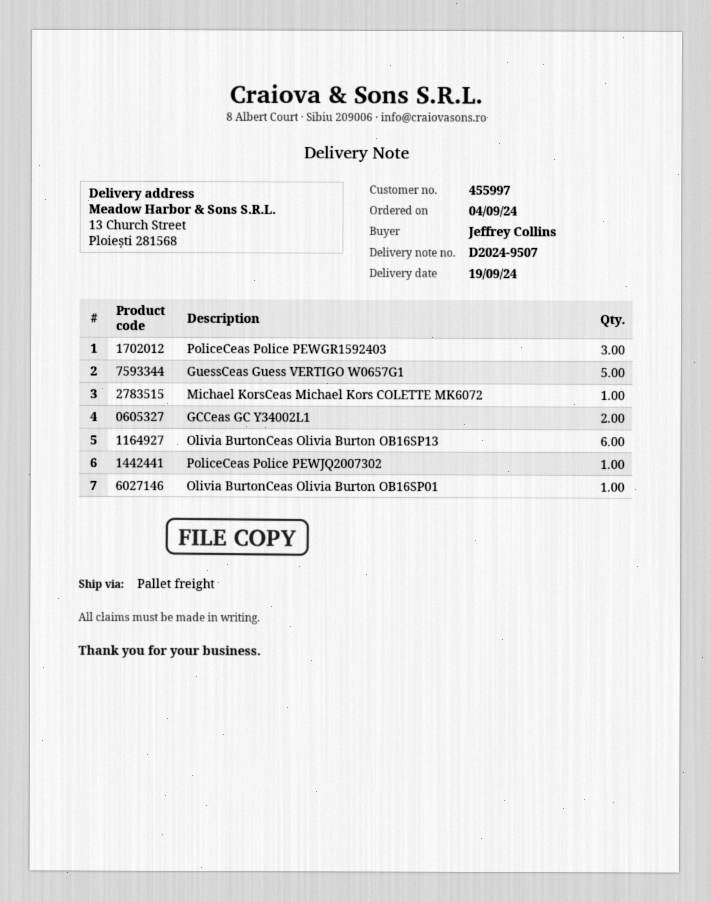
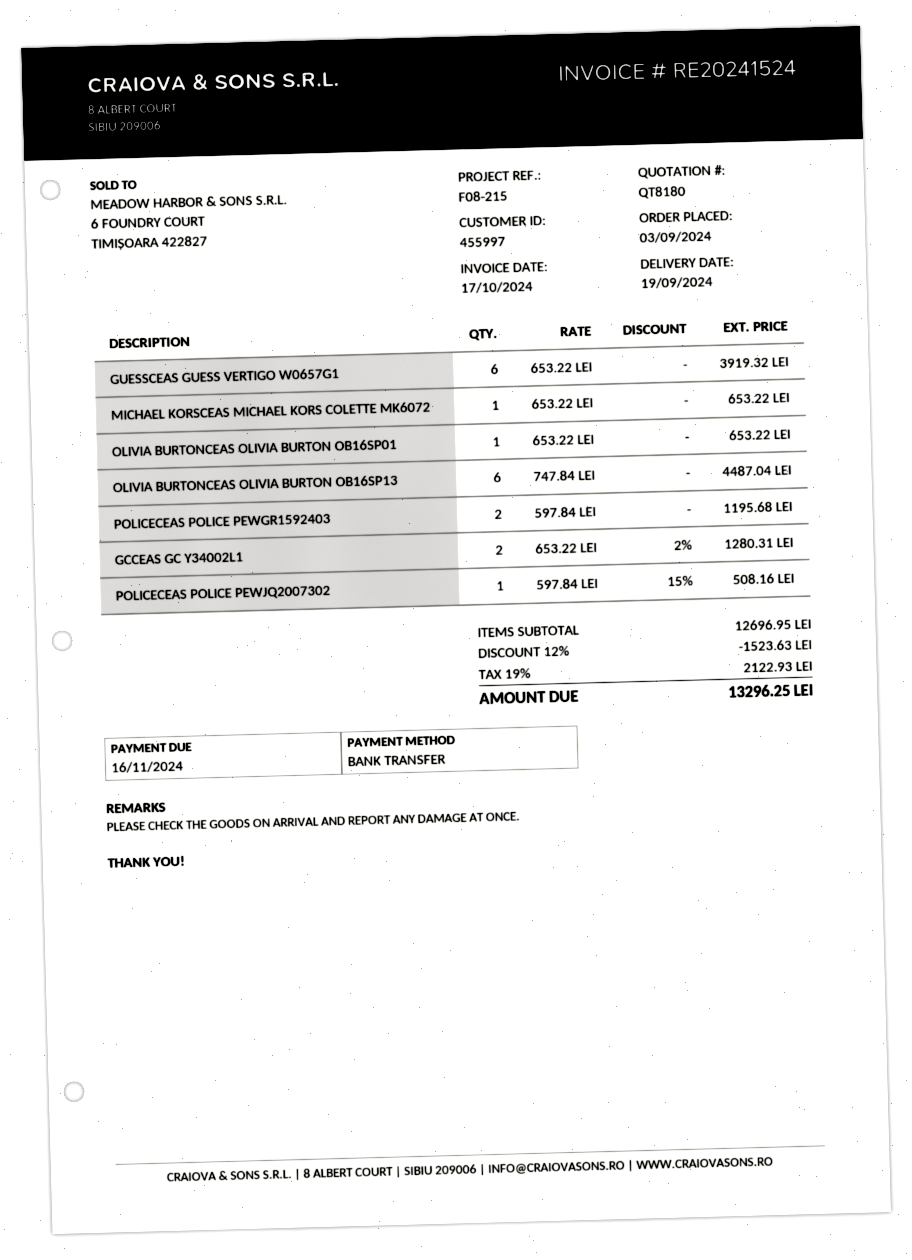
order date: 2024-09-04 -> 2024-09-03
PoliceCeas Police PEWGR1592403: 3 -> 2
GuessCeas Guess VERTIGO W0657G1: 5 -> 6

